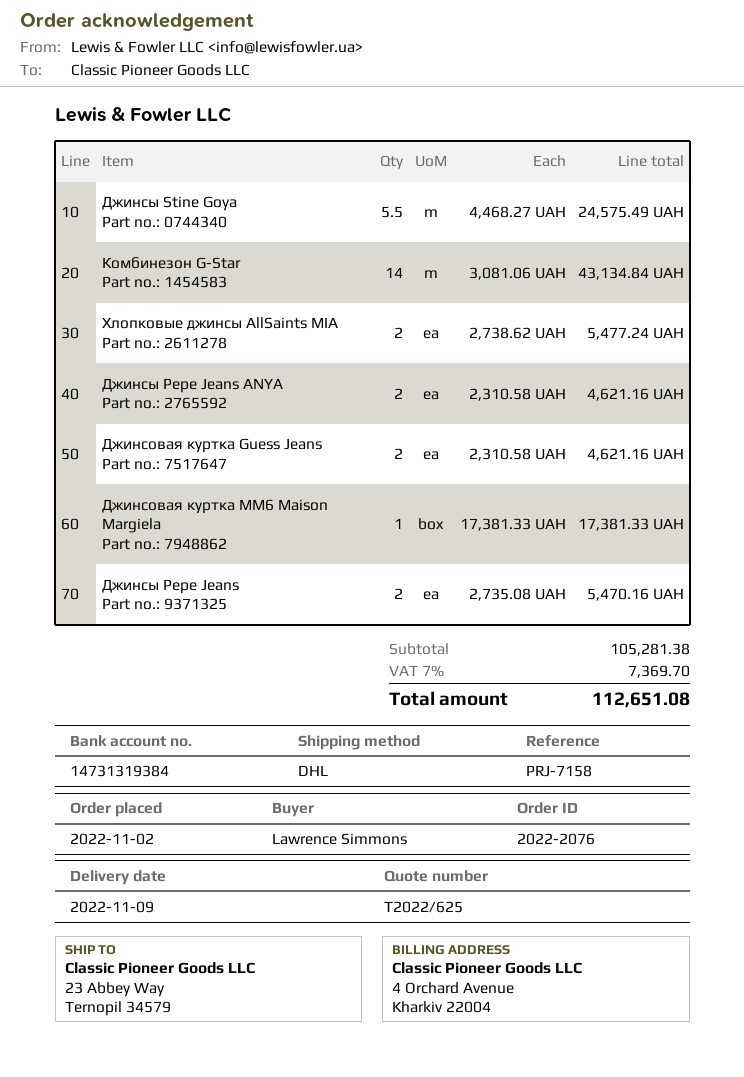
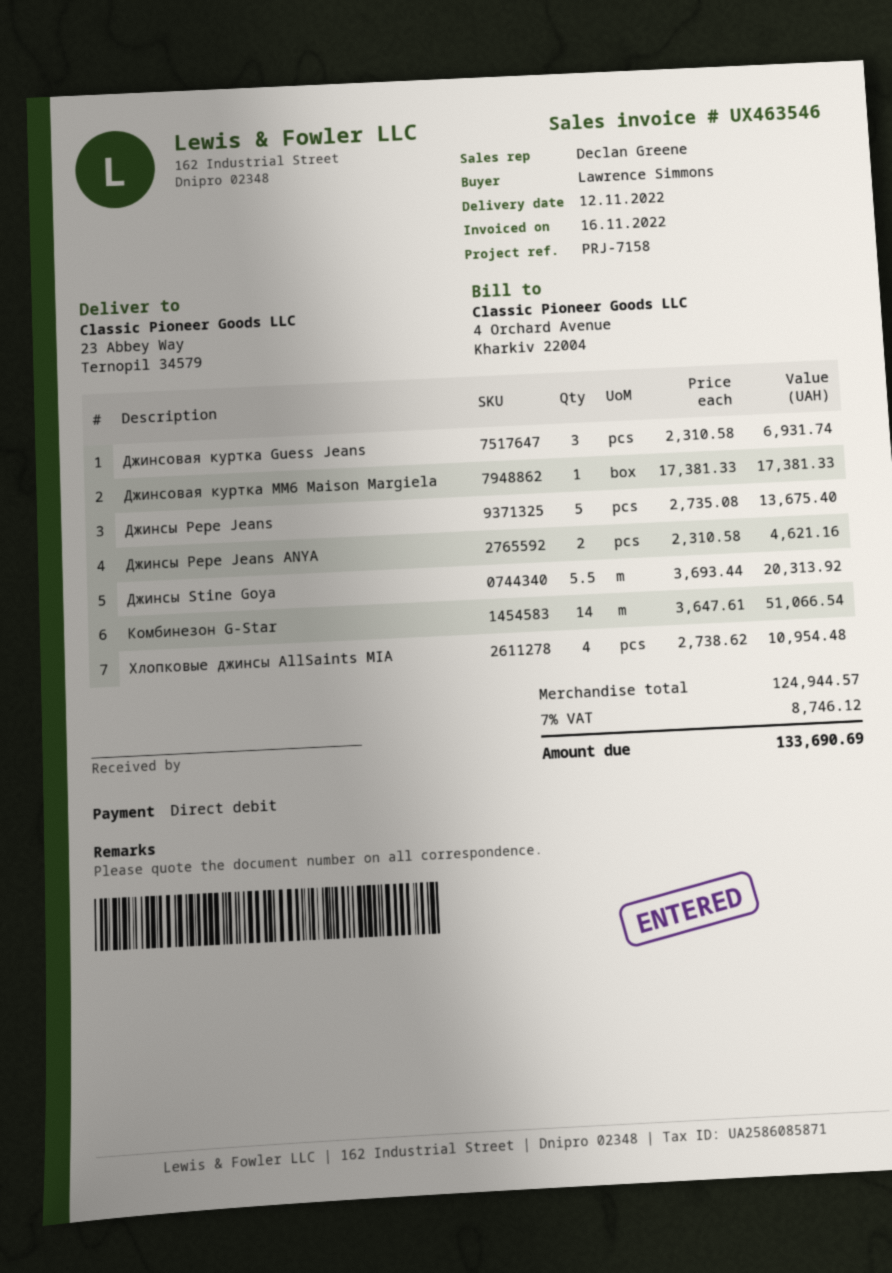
delivery date: 2022-11-09 -> 2022-11-12
Джинсы Stine Goya: 5.5 x 4468.27 = 24575.49 -> 5.5 x 3693.44 = 20313.92
Комбинезон G-Star: 14 x 3081.06 = 43134.84 -> 14 x 3647.61 = 51066.54
Хлопковые джинсы AllSaints MIA: 2 x 2738.62 = 5477.24 -> 4 x 2738.62 = 10954.48
Джинсовая куртка Guess Jeans: 2 x 2310.58 = 4621.16 -> 3 x 2310.58 = 6931.74
Джинсы Pepe Jeans: 2 x 2735.08 = 5470.16 -> 5 x 2735.08 = 13675.40
subtotal: 105281.38 -> 124944.57
tax: 7% = 7369.70 -> 7% = 8746.12
total: 112651.08 -> 133690.69

